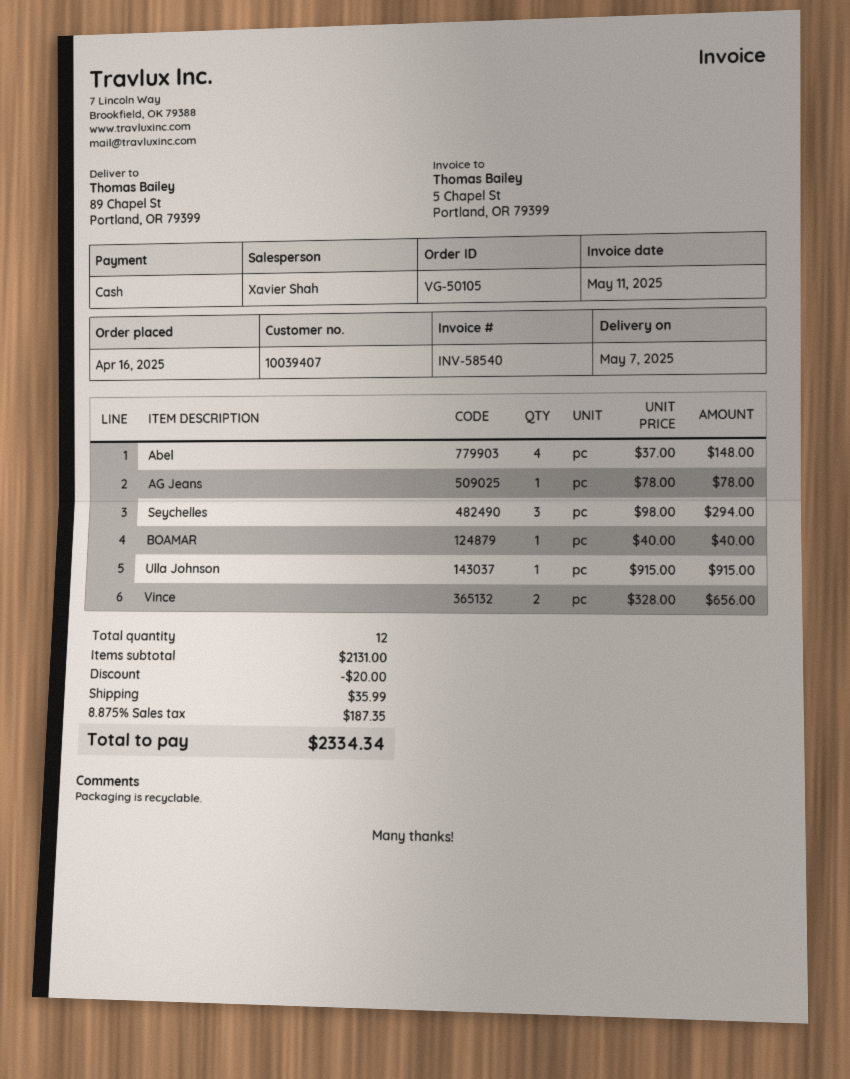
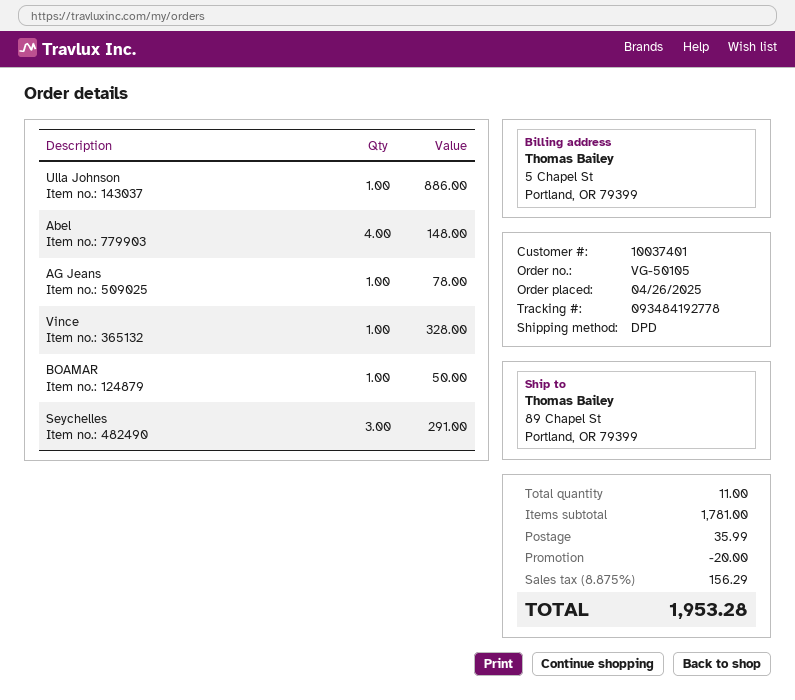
order date: 2025-04-16 -> 2025-04-26
customer number: 10039407 -> 10037401
Seychelles: 3 for 294.00 -> 3 for 291.00
BOAMAR: 1 for 40.00 -> 1 for 50.00
Ulla Johnson: 1 for 915.00 -> 1 for 886.00
Vince: 2 for 656.00 -> 1 for 328.00
total quantity: 12 -> 11
subtotal: 2131.00 -> 1781.00
tax: 8.875% = 187.35 -> 8.875% = 156.29
total: 2334.34 -> 1953.28

